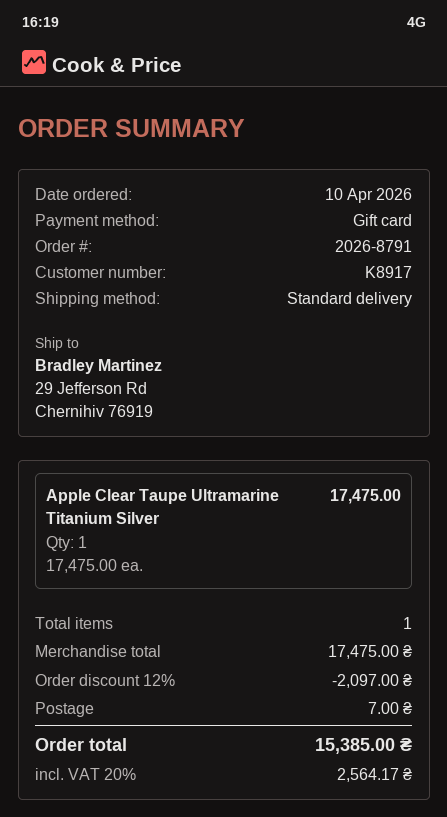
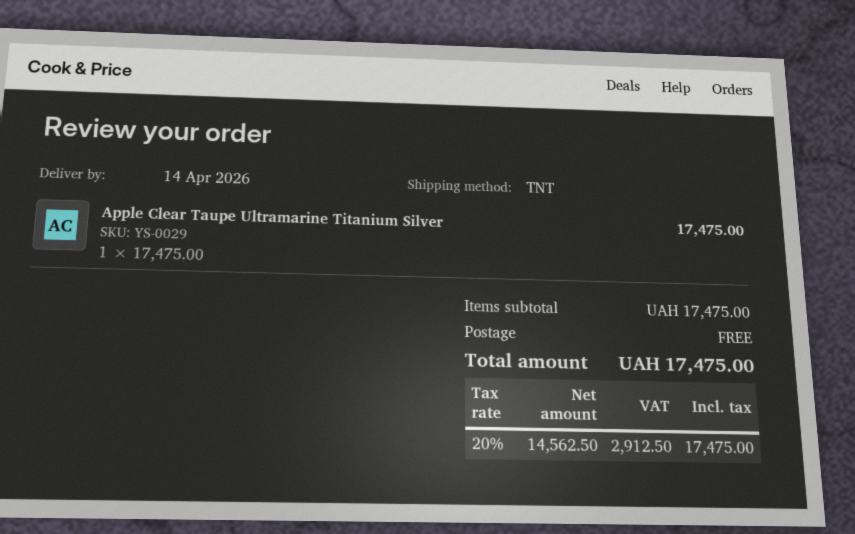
shipping method: standard -> TNT
discount: 12% = 2097.00 -> none
shipping: 7.00 -> 0.00
tax: 20% = 2564.17 -> 20% = 2912.50
total: 15385.00 -> 17475.00

